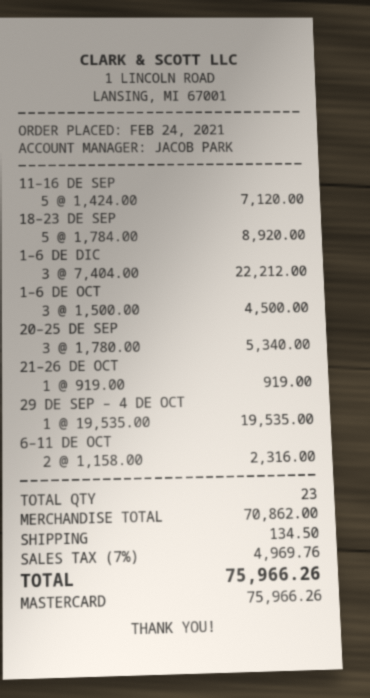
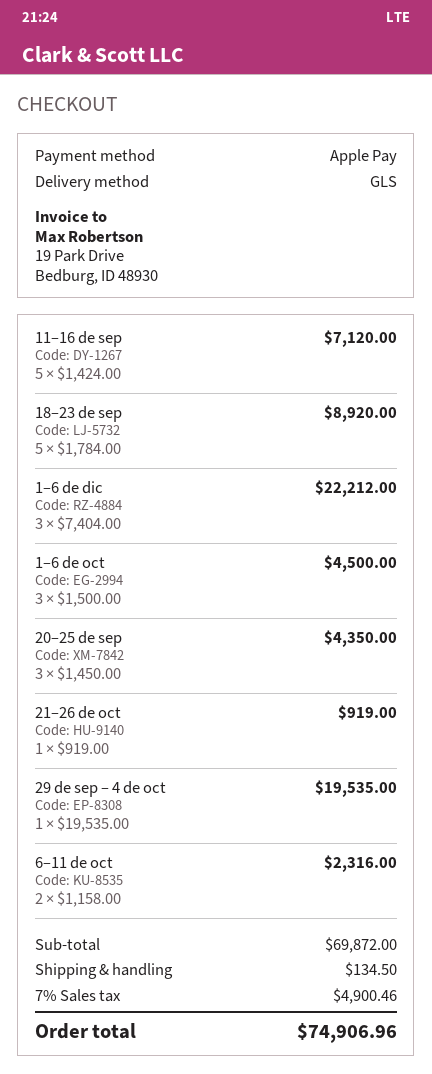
payment method: Mastercard -> Apple Pay
20–25 DE SEP: 3 x 1780.00 = 5340.00 -> 3 x 1450.00 = 4350.00
subtotal: 70862.00 -> 69872.00
tax: 7% = 4969.76 -> 7% = 4900.46
total: 75966.26 -> 74906.96

